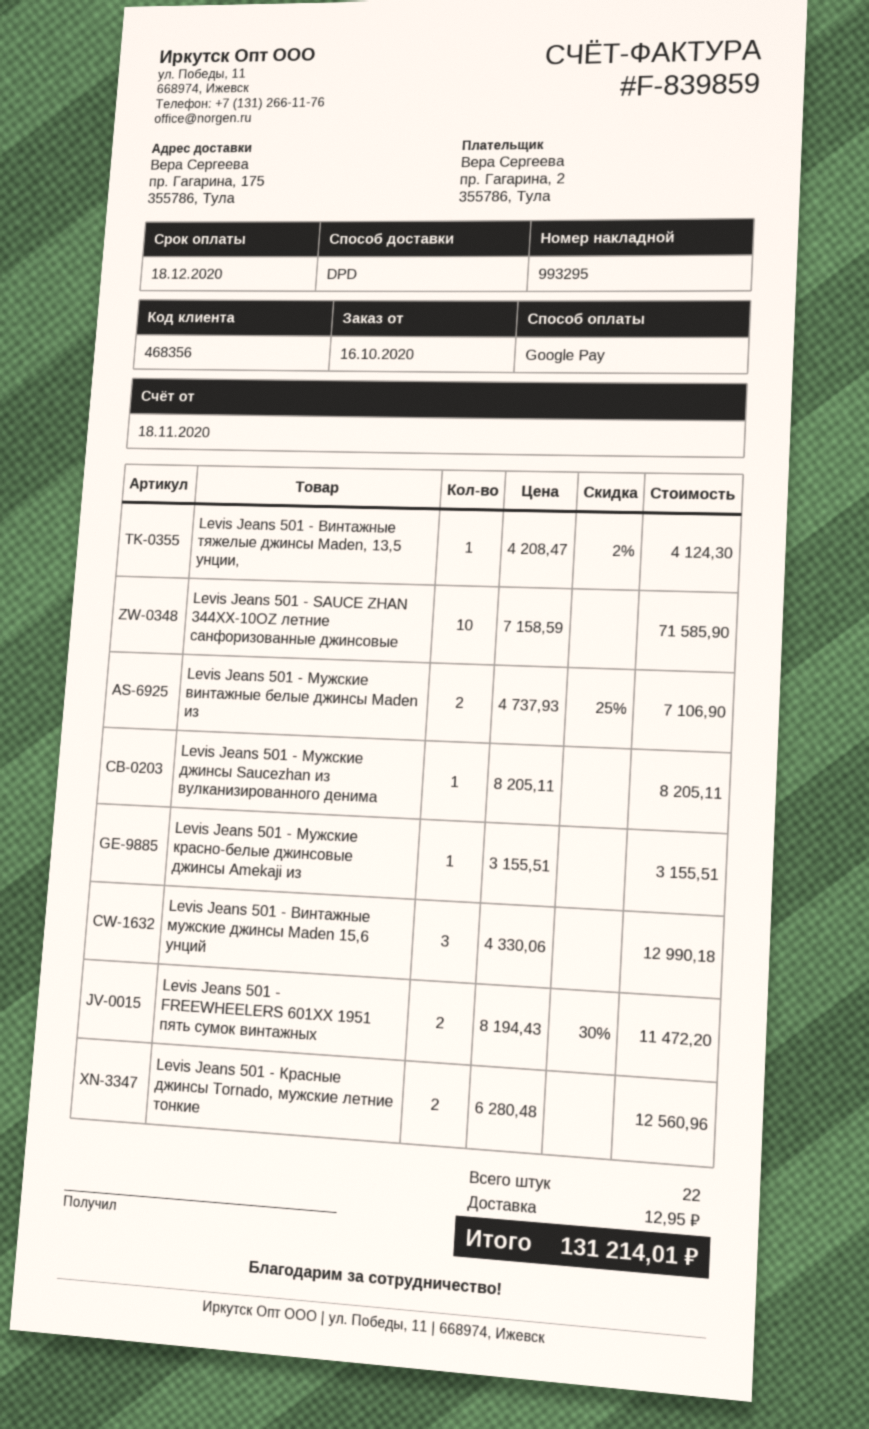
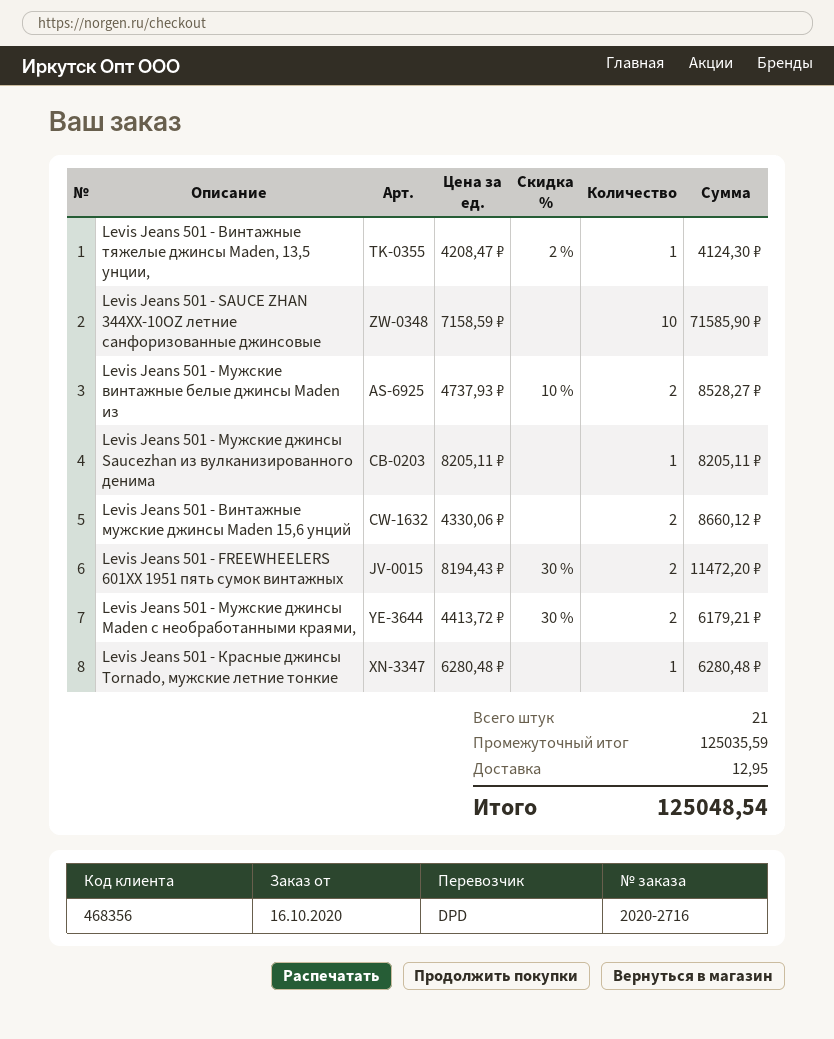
Levis Jeans 501 - Мужские винтажные белые джинсы Maden из: 2 x 4737.93 - 25% = 7106.90 -> 2 x 4737.93 - 10% = 8528.27
Levis Jeans 501 - Мужские красно-белые джинсовые джинсы Amekaji из: 1 x 3155.51 = 3155.51 -> none
Levis Jeans 501 - Винтажные мужские джинсы Maden 15,6 унций: 3 x 4330.06 = 12990.18 -> 2 x 4330.06 = 8660.12
Levis Jeans 501 - Красные джинсы Tornado, мужские летние тонкие: 2 x 6280.48 = 12560.96 -> 1 x 6280.48 = 6280.48
Levis Jeans 501 - Мужские джинсы Maden с необработанными краями,: none -> 2 x 4413.72 - 30% = 6179.21
total quantity: 22 -> 21
total: 131214.01 -> 125048.54

